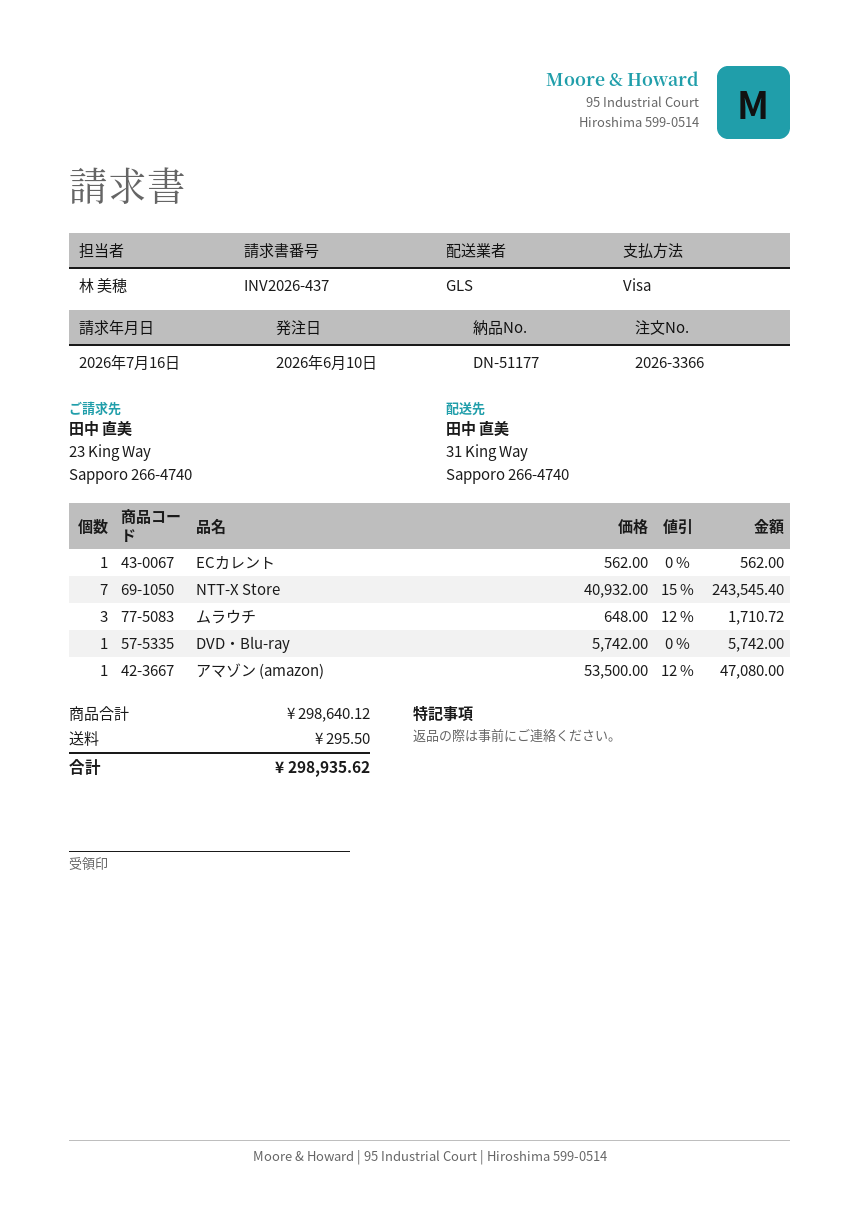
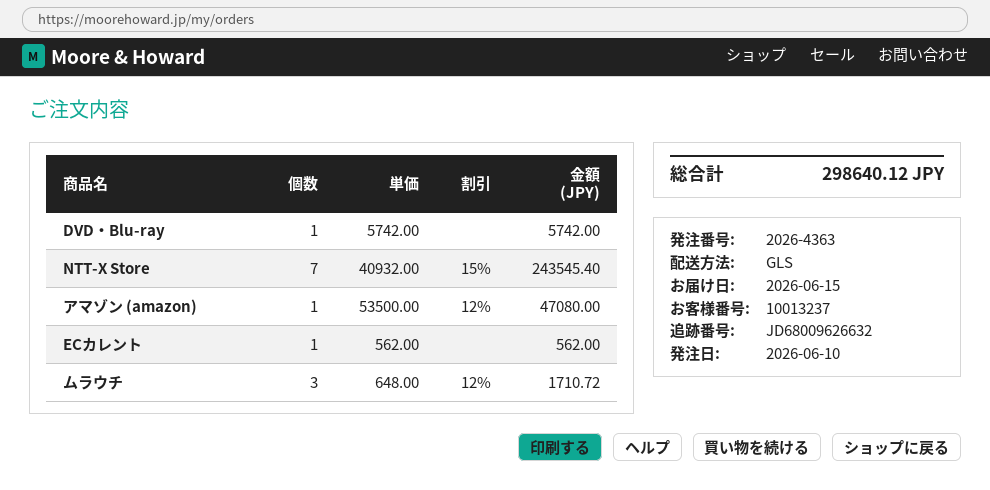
order number: 2026-3366 -> 2026-4363
shipping: 295.50 -> none
total: 298935.62 -> 298640.12

